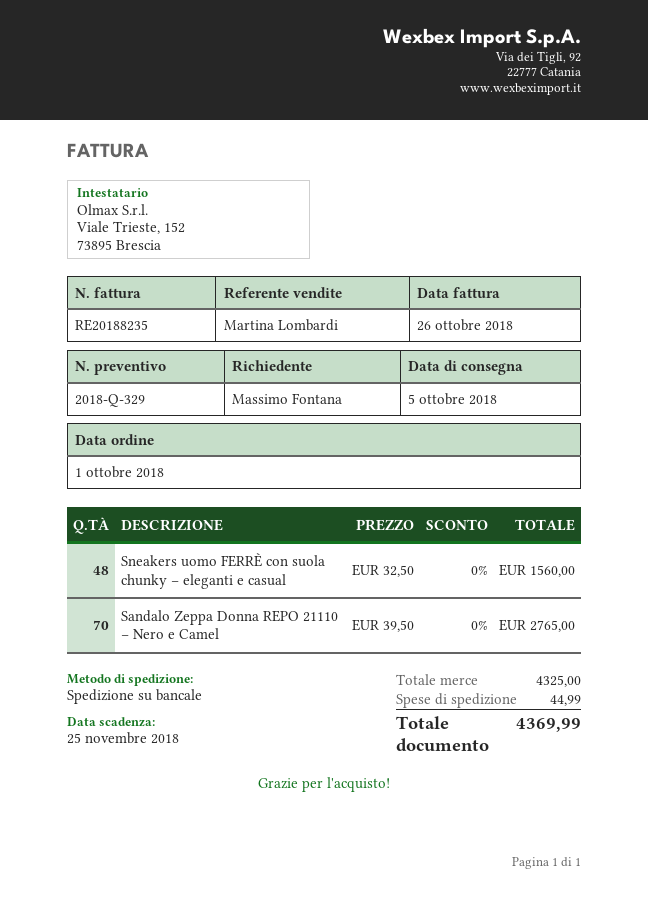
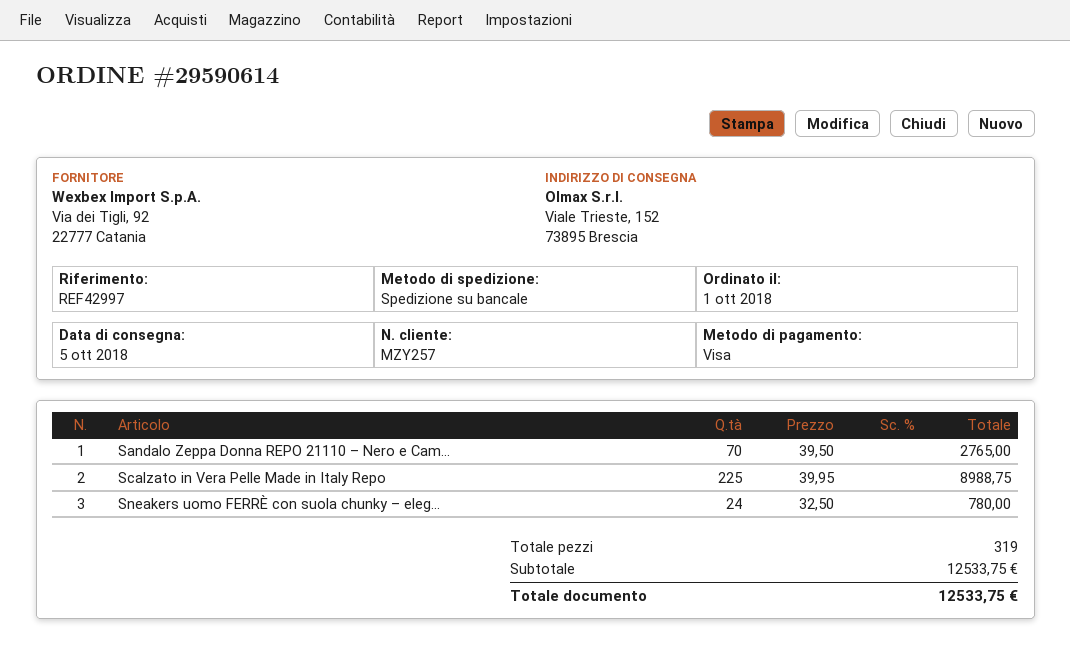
Sneakers uomo FERRÈ con suola chunky – eleganti e casual: 48 x 32.50 = 1560.00 -> 24 x 32.50 = 780.00
Scalzato in Vera Pelle Made in Italy Repo: none -> 225 x 39.95 = 8988.75
subtotal: 4325.00 -> 12533.75
shipping: 44.99 -> none
total: 4369.99 -> 12533.75

